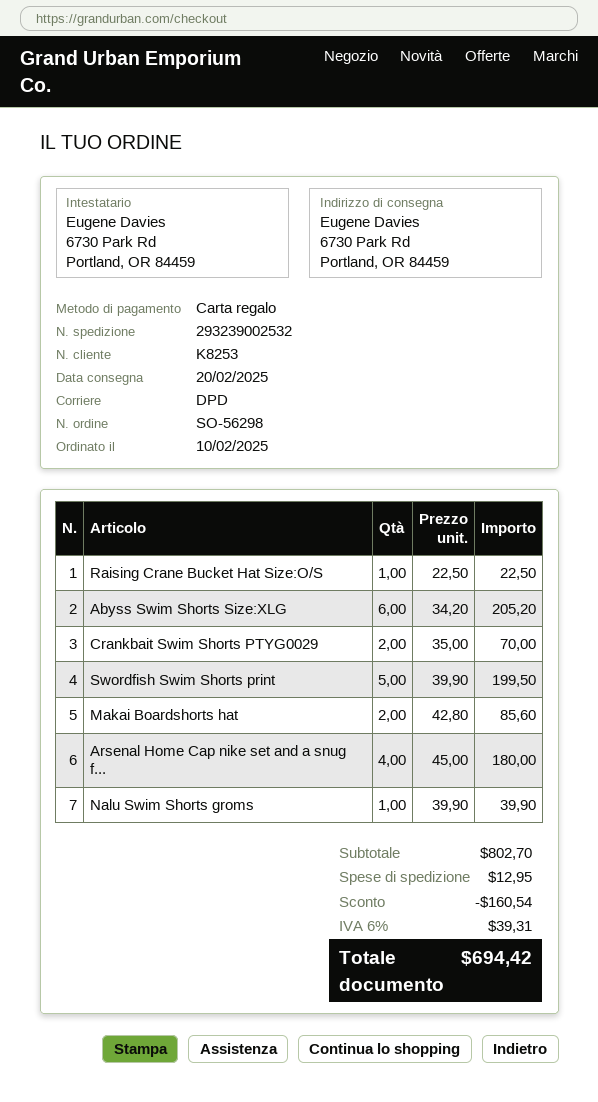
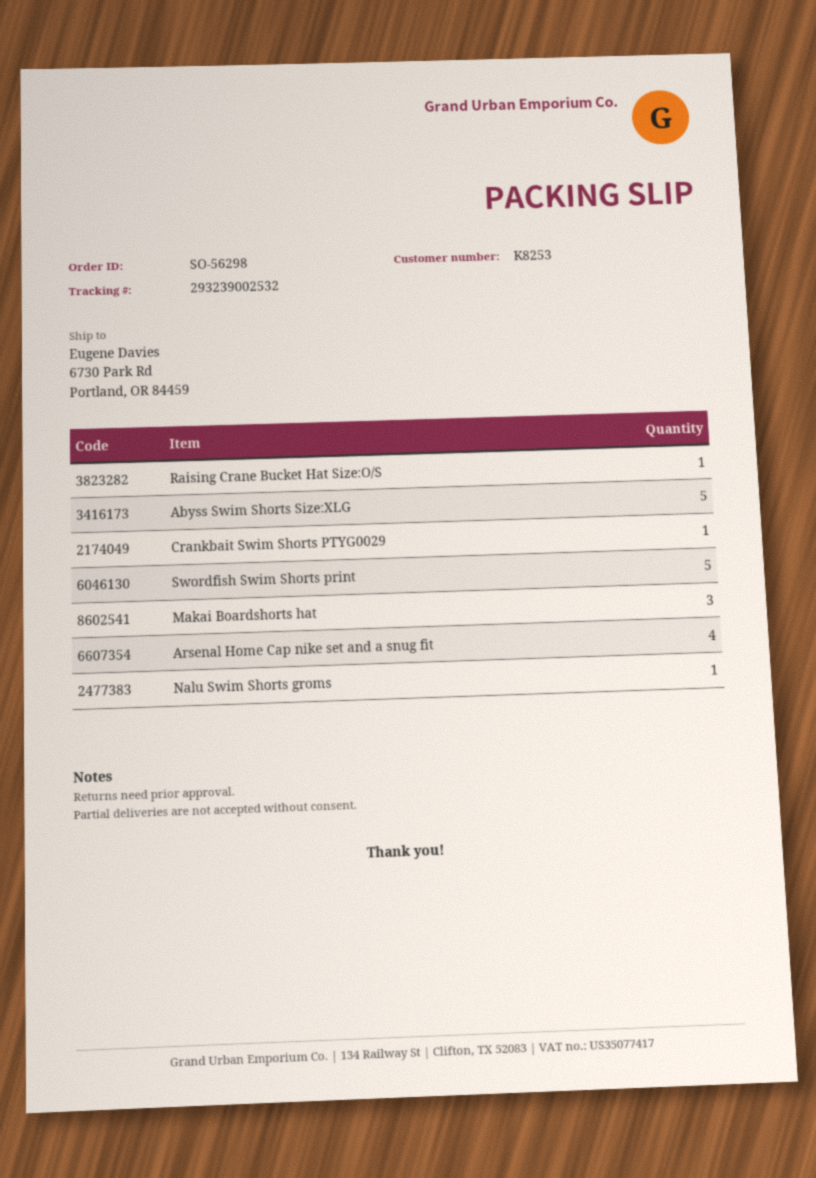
Abyss Swim Shorts Size:XLG: 6 -> 5
Crankbait Swim Shorts PTYG0029: 2 -> 1
Makai Boardshorts hat: 2 -> 3

